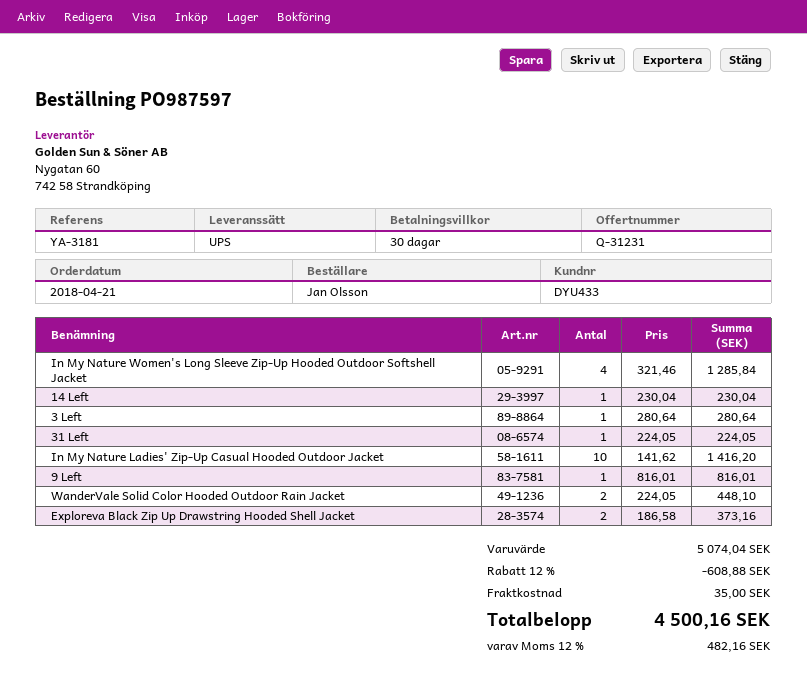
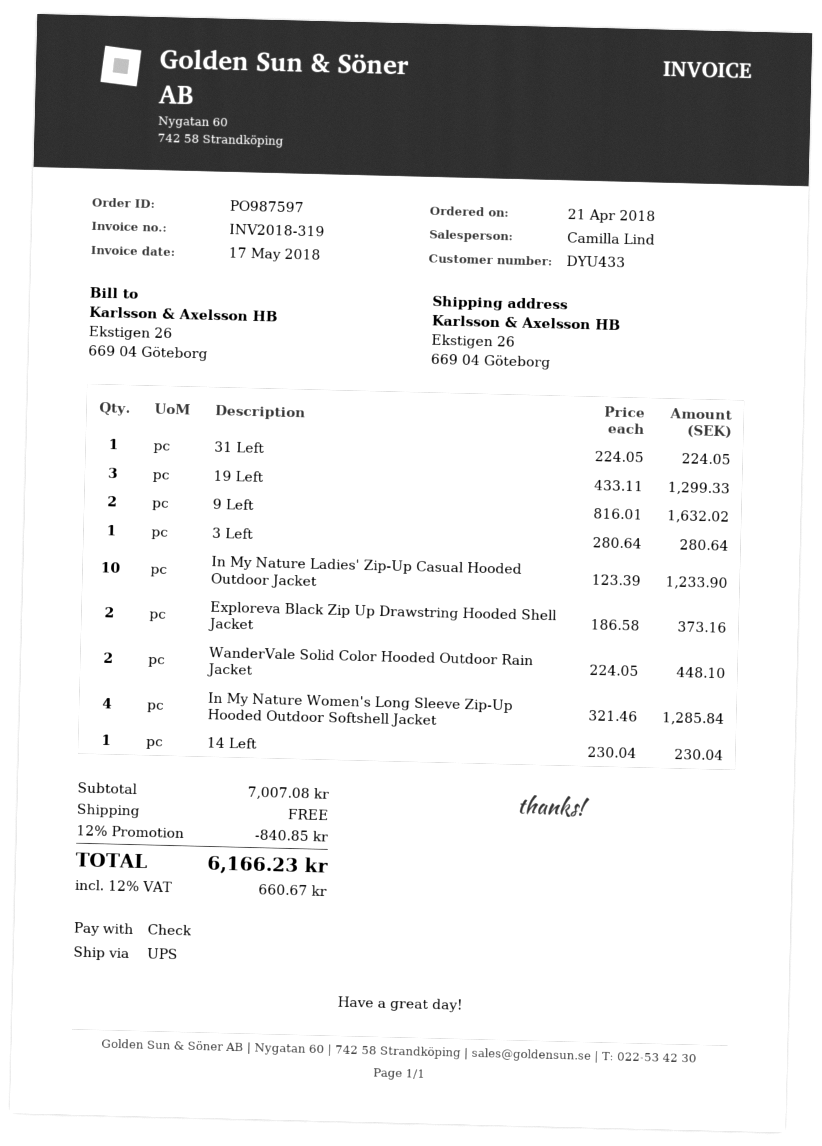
In My Nature Ladies' Zip-Up Casual Hooded Outdoor Jacket: 10 x 141.62 = 1416.20 -> 10 x 123.39 = 1233.90
9 Left: 1 x 816.01 = 816.01 -> 2 x 816.01 = 1632.02
19 Left: none -> 3 x 433.11 = 1299.33
subtotal: 5074.04 -> 7007.08
discount: 12% = 608.88 -> 12% = 840.85
shipping: 35.00 -> 0.00
tax: 12% = 482.16 -> 12% = 660.67
total: 4500.16 -> 6166.23

